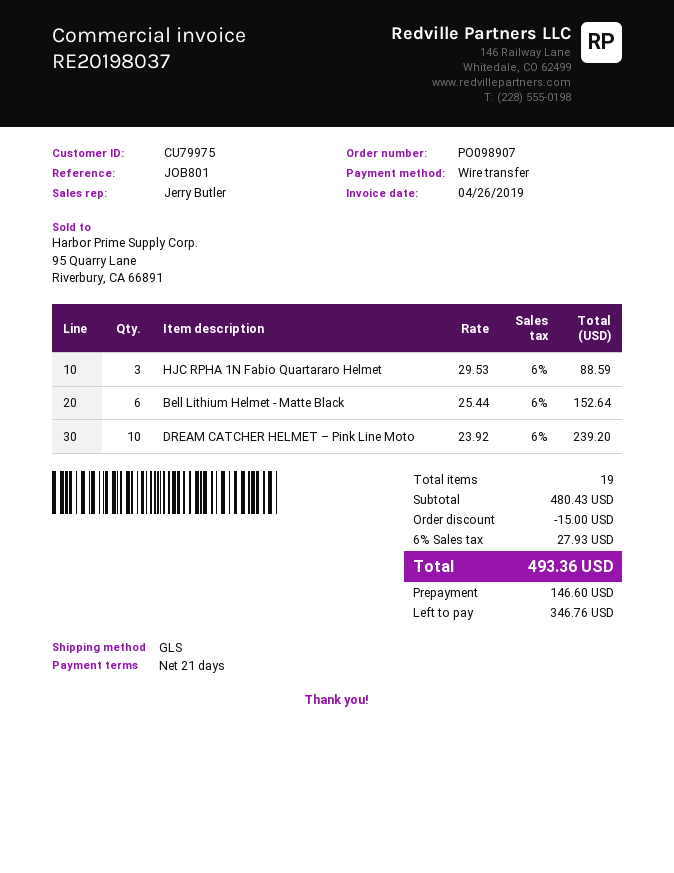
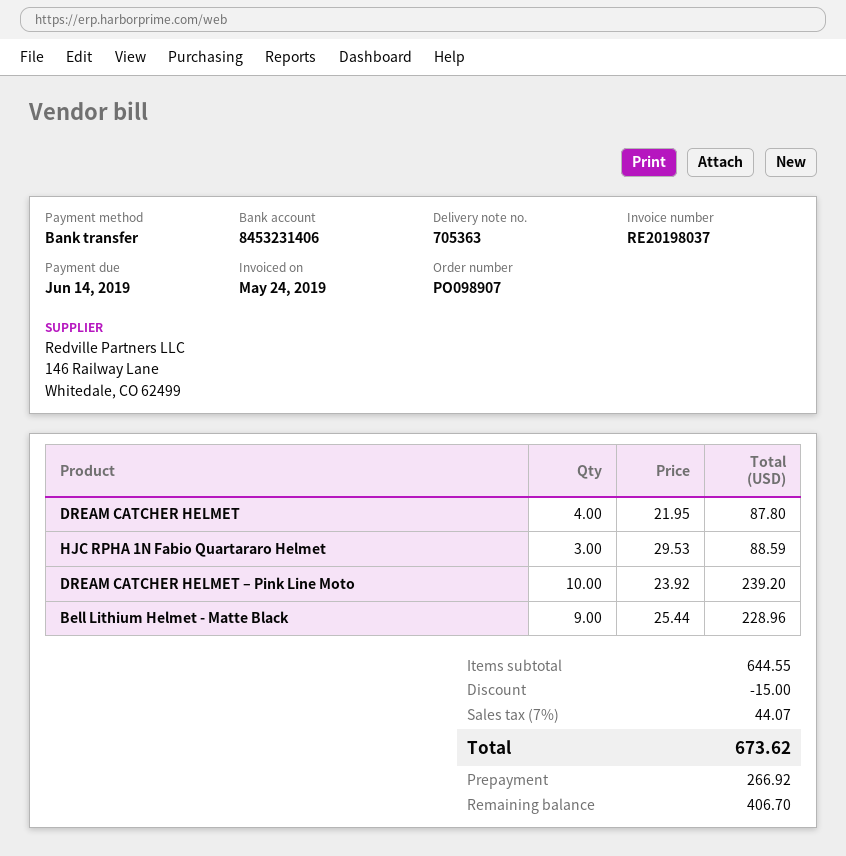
invoice date: 2019-04-26 -> 2019-05-24
Bell Lithium Helmet - Matte Black: 6 x 25.44 = 152.64 -> 9 x 25.44 = 228.96
DREAM CATCHER HELMET: none -> 4 x 21.95 = 87.80
subtotal: 480.43 -> 644.55
tax: 6% = 27.93 -> 7% = 44.07
total: 493.36 -> 673.62
deposit: 146.60 -> 266.92
balance: 346.76 -> 406.70

